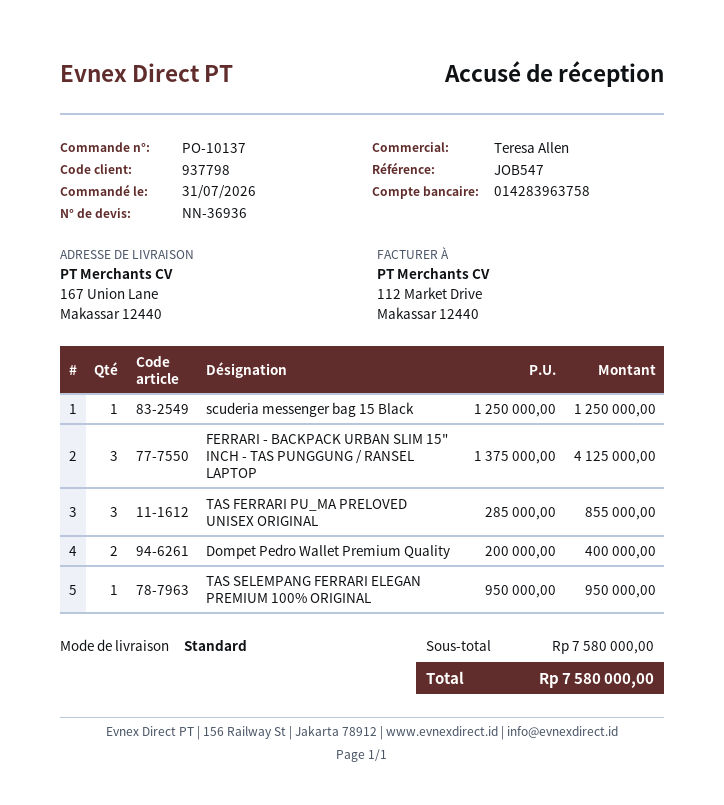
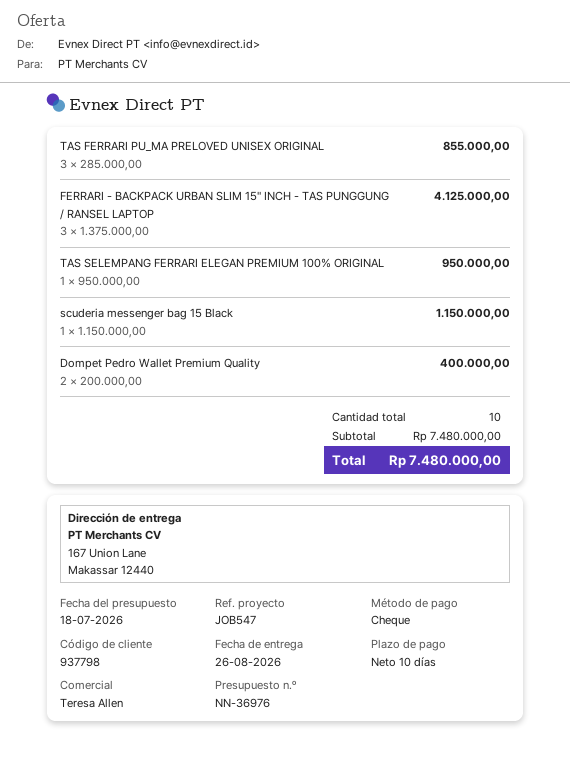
quote number: NN-36936 -> NN-36976
scuderia messenger bag 15 Black: 1 x 1250000.00 = 1250000.00 -> 1 x 1150000.00 = 1150000.00
subtotal: 7580000.00 -> 7480000.00
total: 7580000.00 -> 7480000.00

